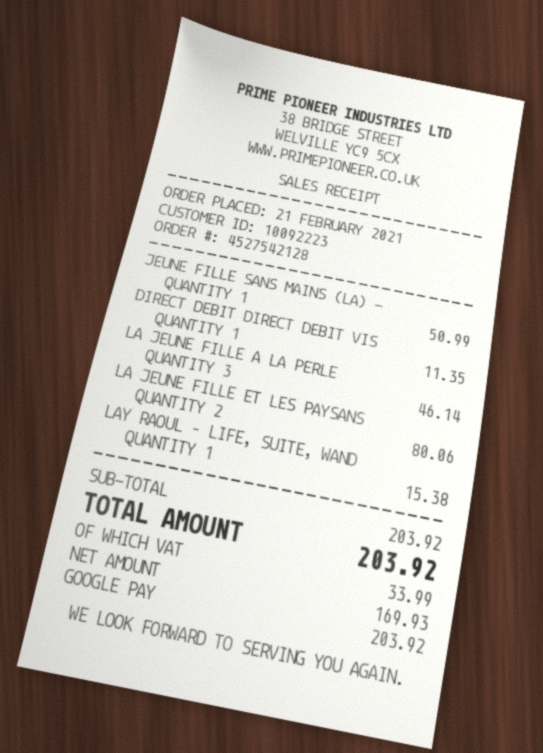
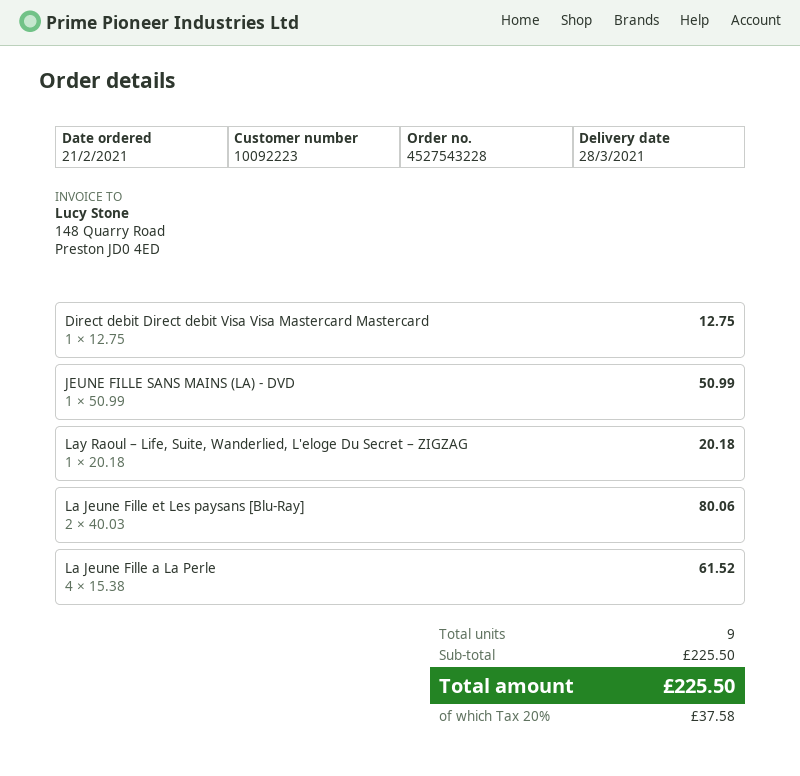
order number: 4527542128 -> 4527543228
DIRECT DEBIT DIRECT DEBIT VIS: 1 for 11.35 -> 1 for 12.75
LA JEUNE FILLE A LA PERLE: 3 for 46.14 -> 4 for 61.52
LAY RAOUL – LIFE, SUITE, WAND: 1 for 15.38 -> 1 for 20.18
subtotal: 203.92 -> 225.50
tax: 33.99 -> 37.58
total: 203.92 -> 225.50

